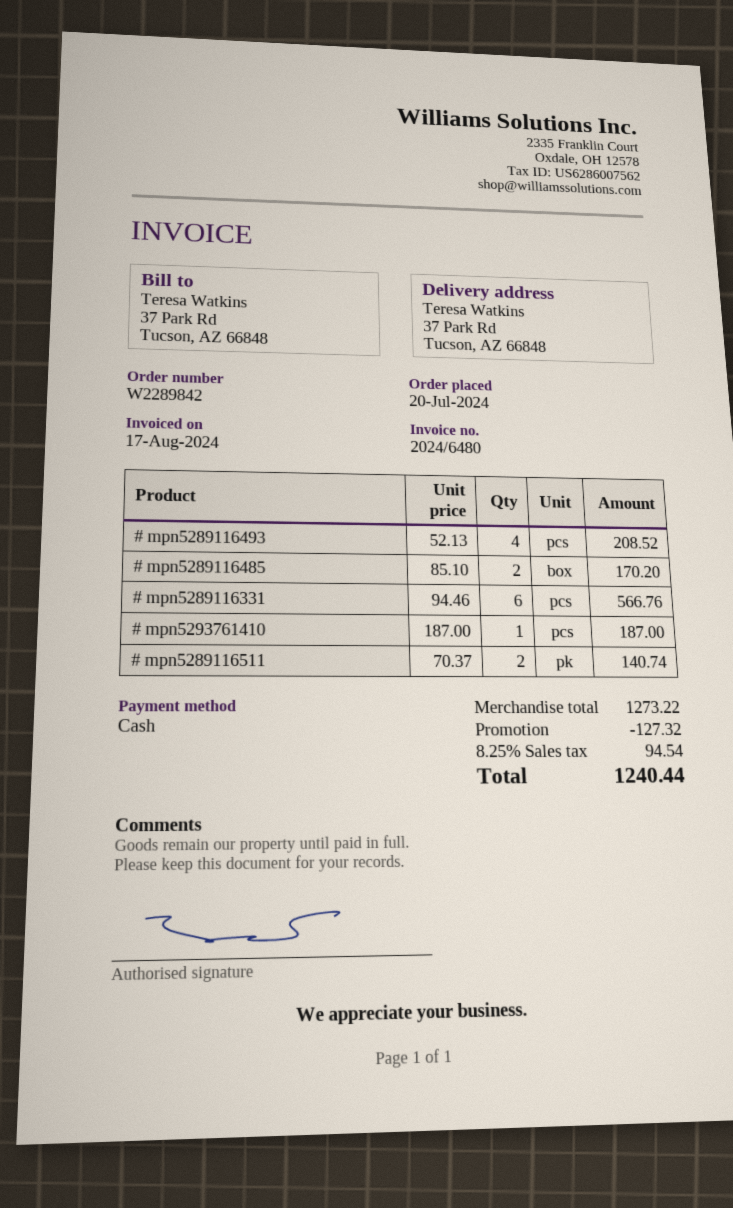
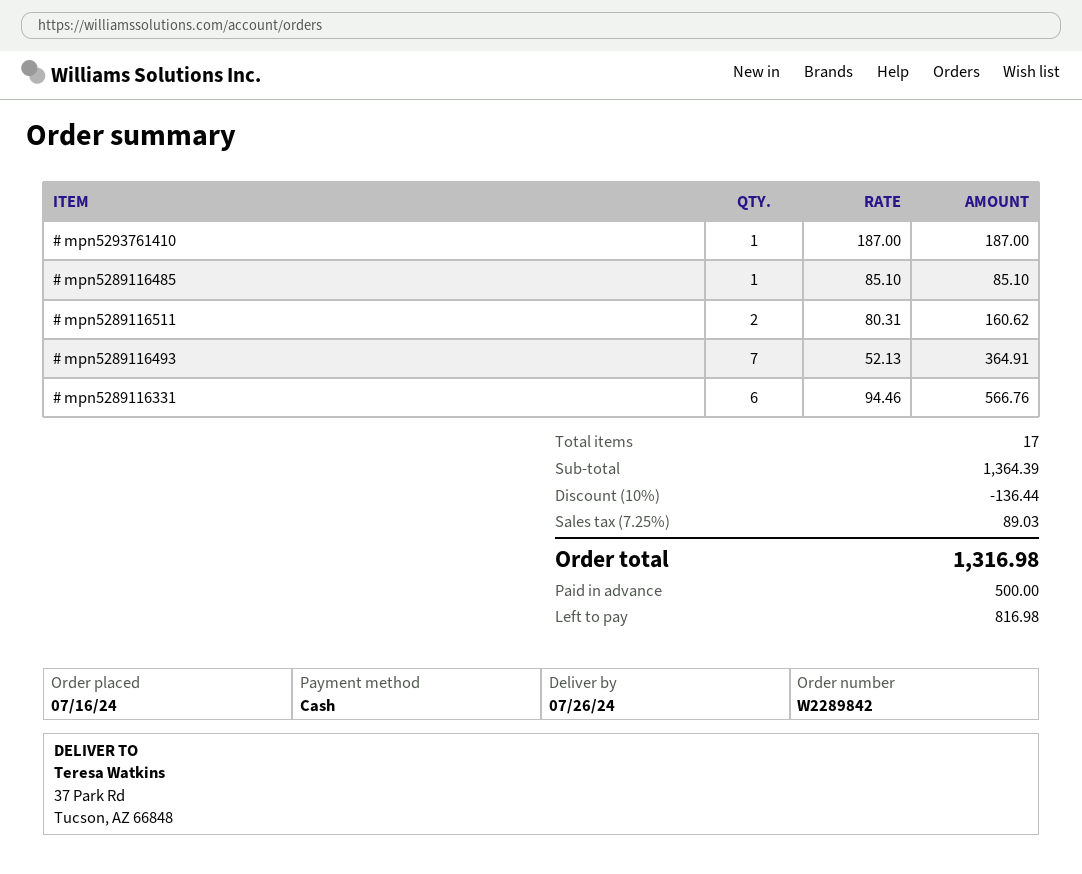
order date: 2024-07-20 -> 2024-07-16
# mpn5289116493: 4 x 52.13 = 208.52 -> 7 x 52.13 = 364.91
# mpn5289116485: 2 x 85.10 = 170.20 -> 1 x 85.10 = 85.10
# mpn5289116511: 2 x 70.37 = 140.74 -> 2 x 80.31 = 160.62
subtotal: 1273.22 -> 1364.39
discount: 127.32 -> 136.44
tax: 8.25% = 94.54 -> 7.25% = 89.03
total: 1240.44 -> 1316.98

